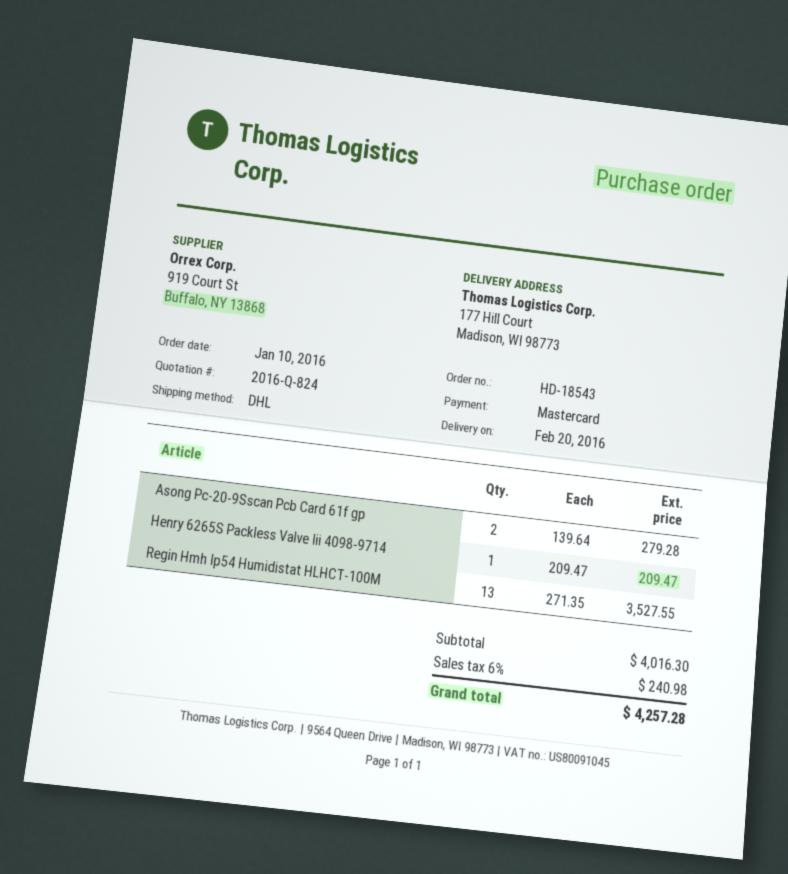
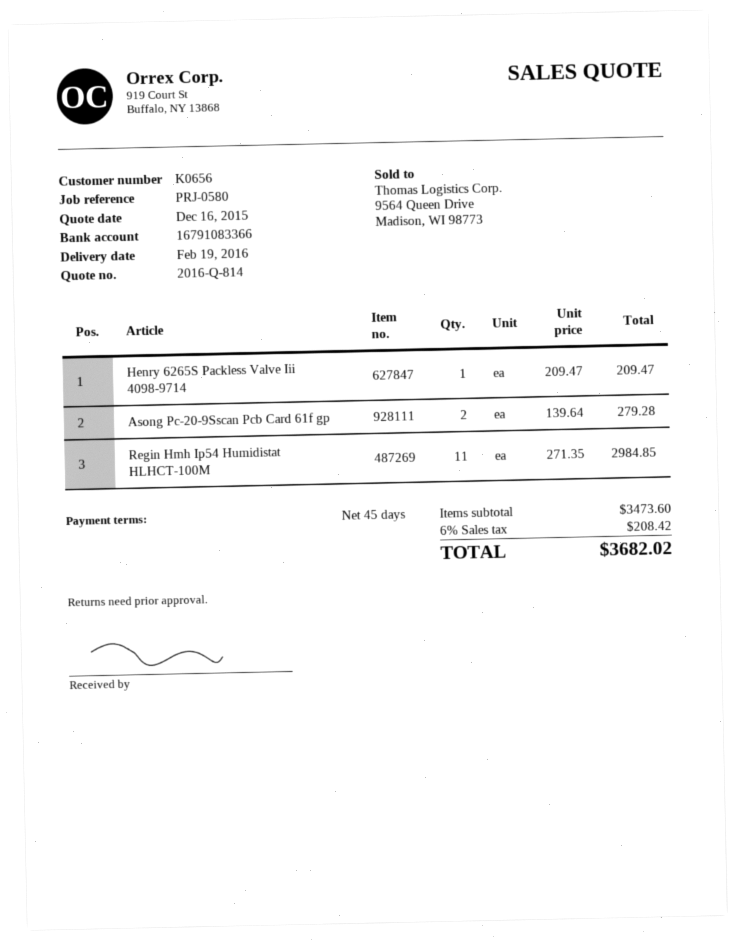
quote number: 2016-Q-824 -> 2016-Q-814
delivery date: 2016-02-20 -> 2016-02-19
Regin Hmh Ip54 Humidistat HLHCT-100M: 13 x 271.35 = 3527.55 -> 11 x 271.35 = 2984.85
subtotal: 4016.30 -> 3473.60
tax: 6% = 240.98 -> 6% = 208.42
total: 4257.28 -> 3682.02

